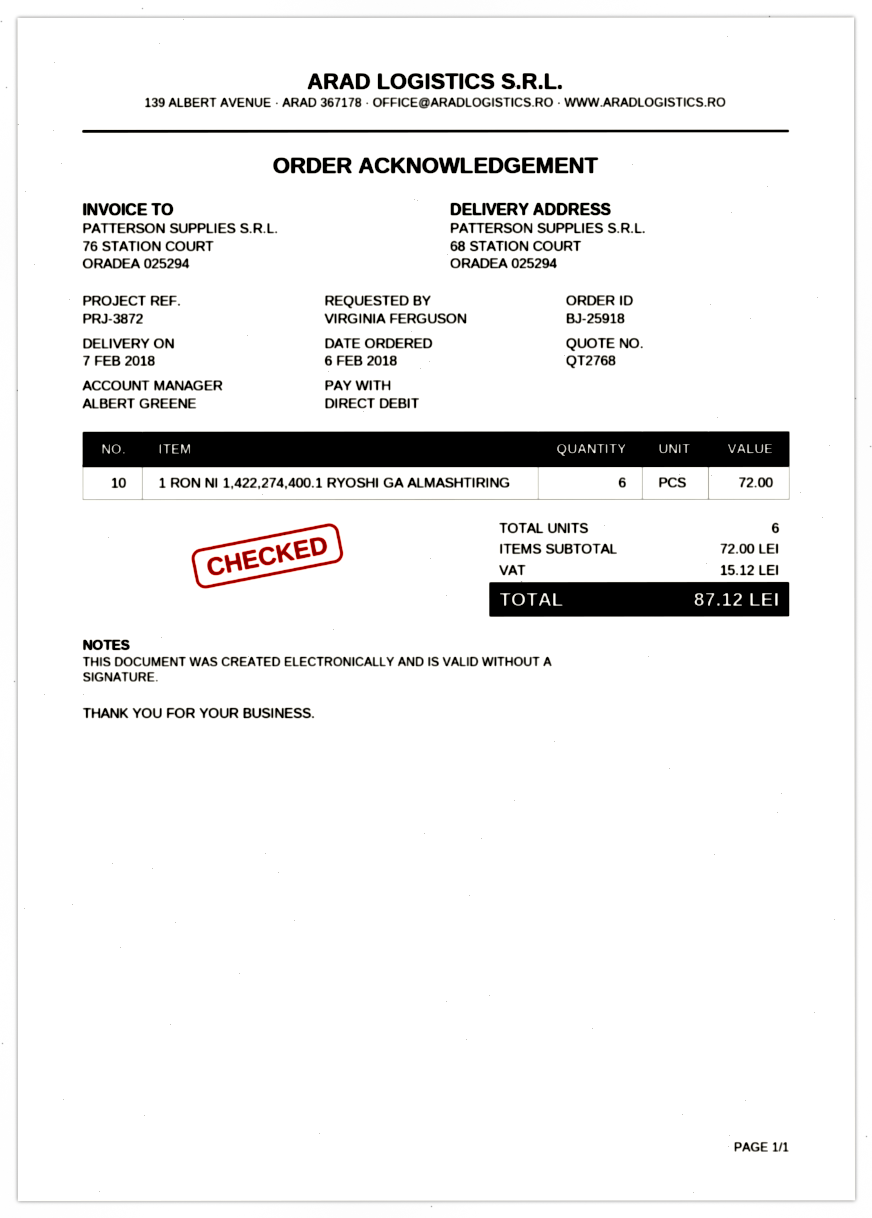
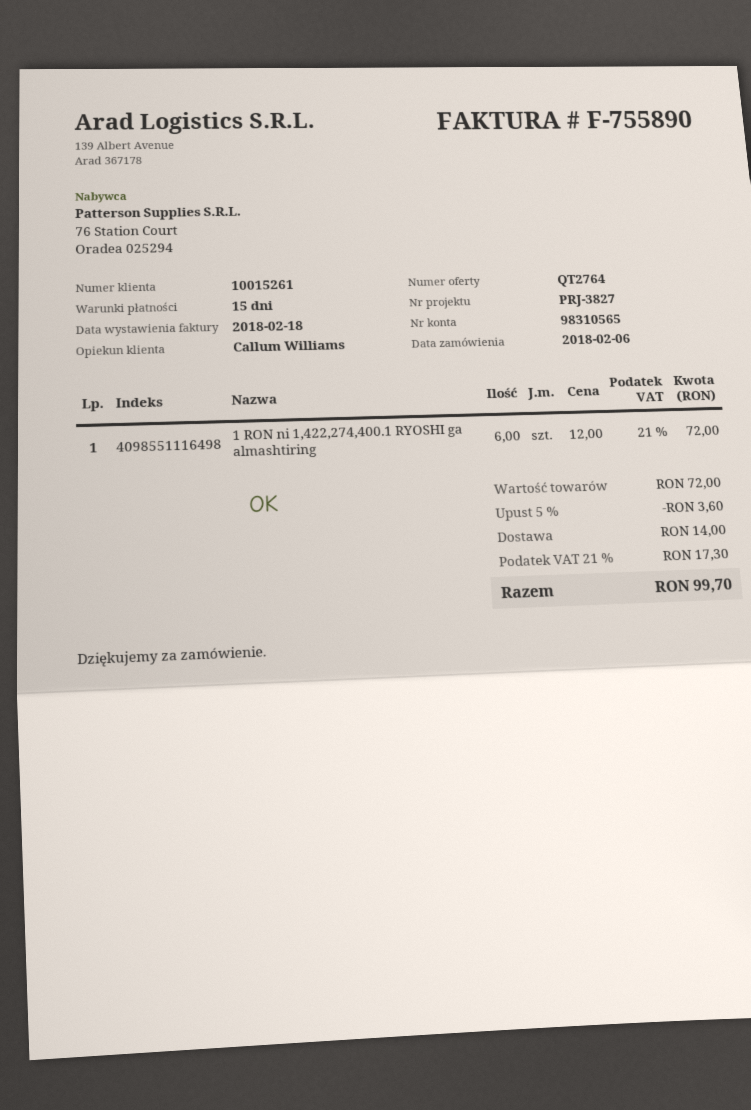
quote number: QT2768 -> QT2764
reference: PRJ-3872 -> PRJ-3827
sales rep: ALBERT GREENE -> Callum Williams
discount: none -> 5% = 3.60
shipping: none -> 14.00
tax: 15.12 -> 17.30
total: 87.12 -> 99.70

